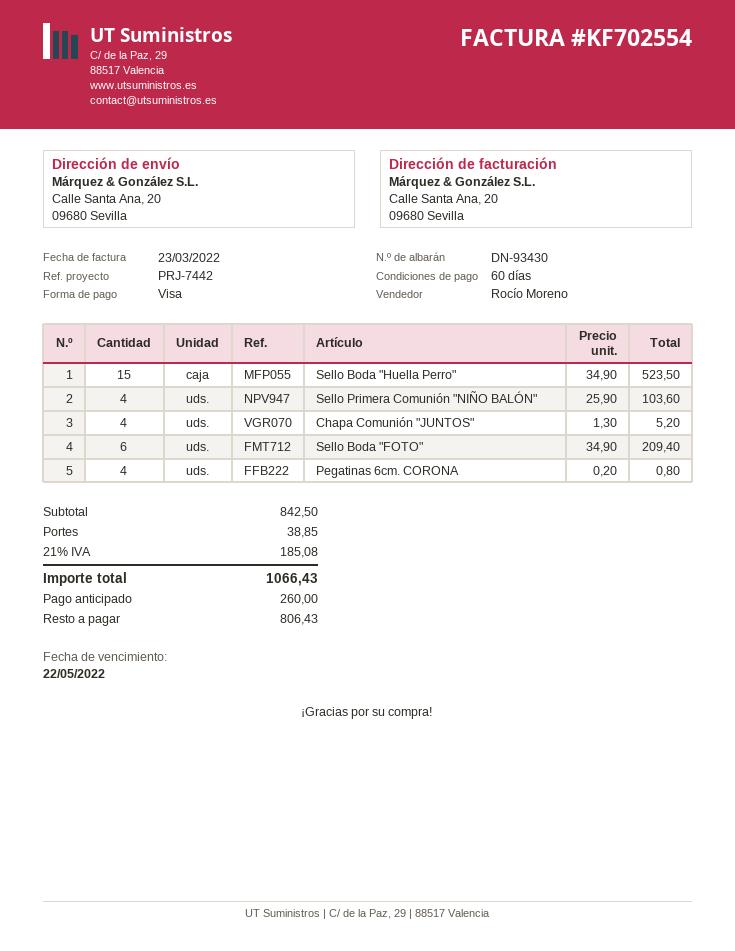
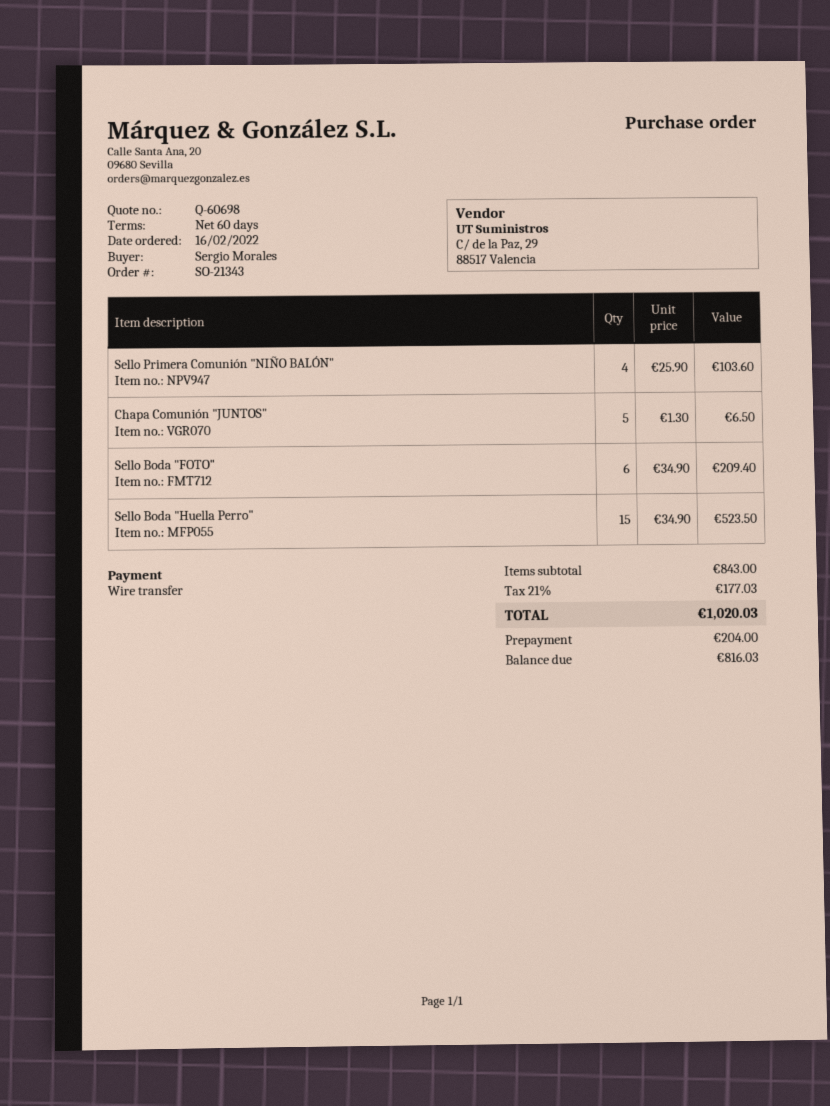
payment method: Visa -> bank transfer
Chapa Comunión "JUNTOS": 4 x 1.30 = 5.20 -> 5 x 1.30 = 6.50
Pegatinas 6cm. CORONA: 4 x 0.20 = 0.80 -> none
subtotal: 842.50 -> 843.00
shipping: 38.85 -> none
tax: 21% = 185.08 -> 21% = 177.03
total: 1066.43 -> 1020.03
deposit: 260.00 -> 204.00
balance: 806.43 -> 816.03

